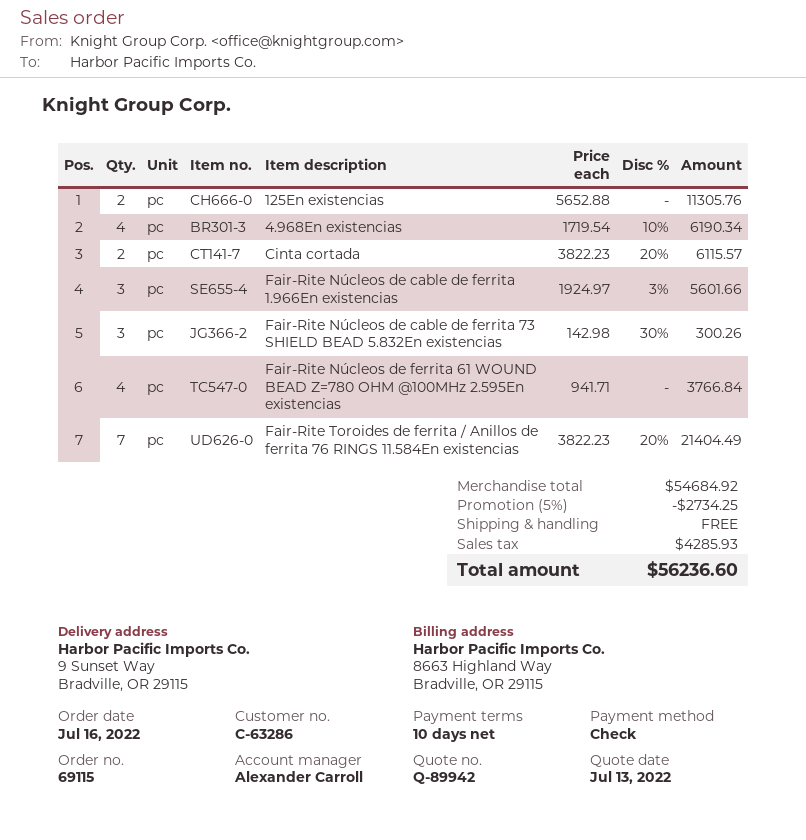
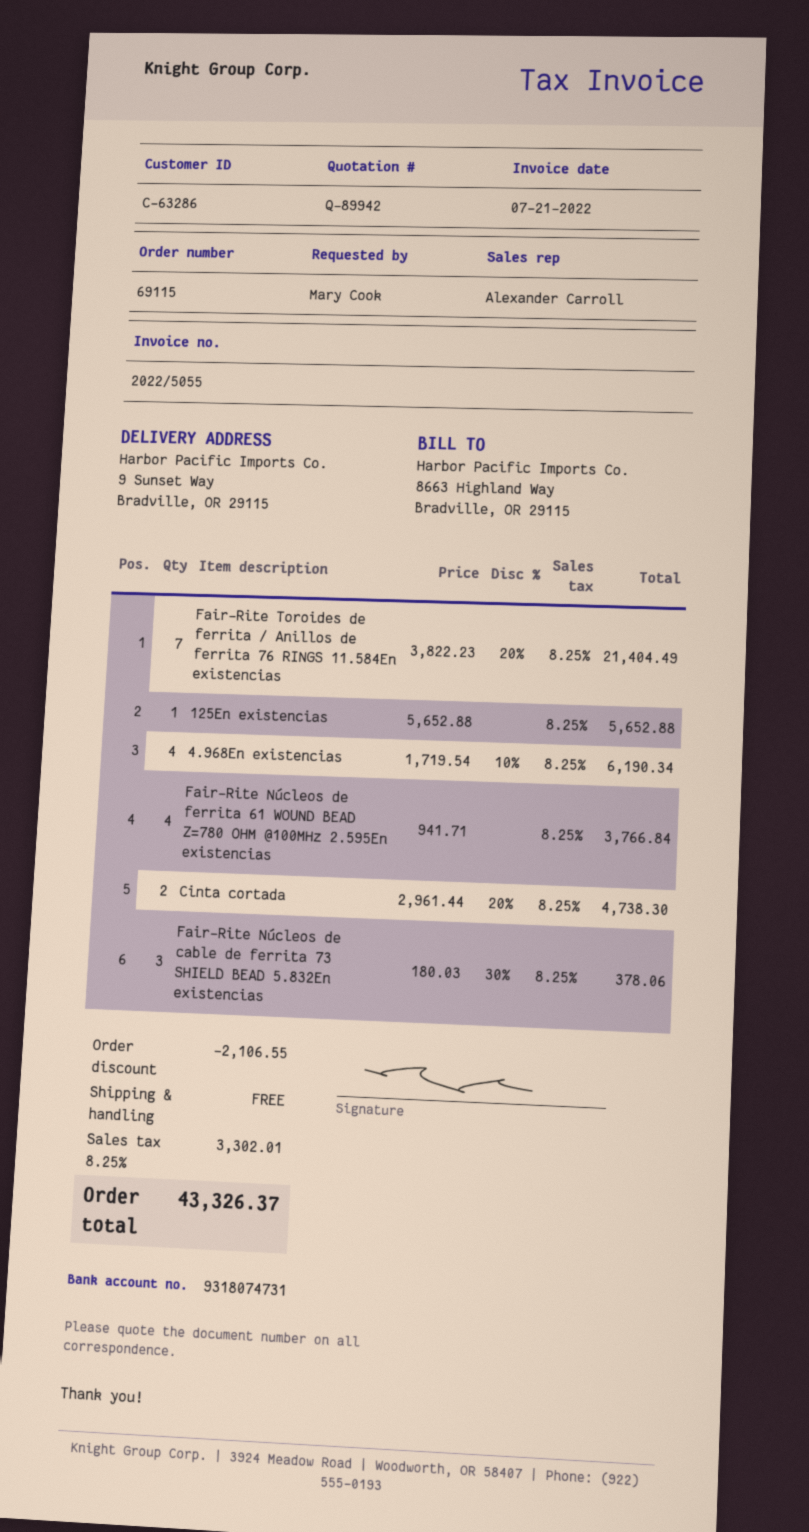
125En existencias: 2 x 5652.88 = 11305.76 -> 1 x 5652.88 = 5652.88
Cinta cortada: 2 x 3822.23 - 20% = 6115.57 -> 2 x 2961.44 - 20% = 4738.30
Fair-Rite Núcleos de cable de ferrita 1.966En existencias: 3 x 1924.97 - 3% = 5601.66 -> none
Fair-Rite Núcleos de cable de ferrita 73 SHIELD BEAD 5.832En existencias: 3 x 142.98 - 30% = 300.26 -> 3 x 180.03 - 30% = 378.06
discount: 2734.25 -> 2106.55
tax: 4285.93 -> 3302.01
total: 56236.60 -> 43326.37

